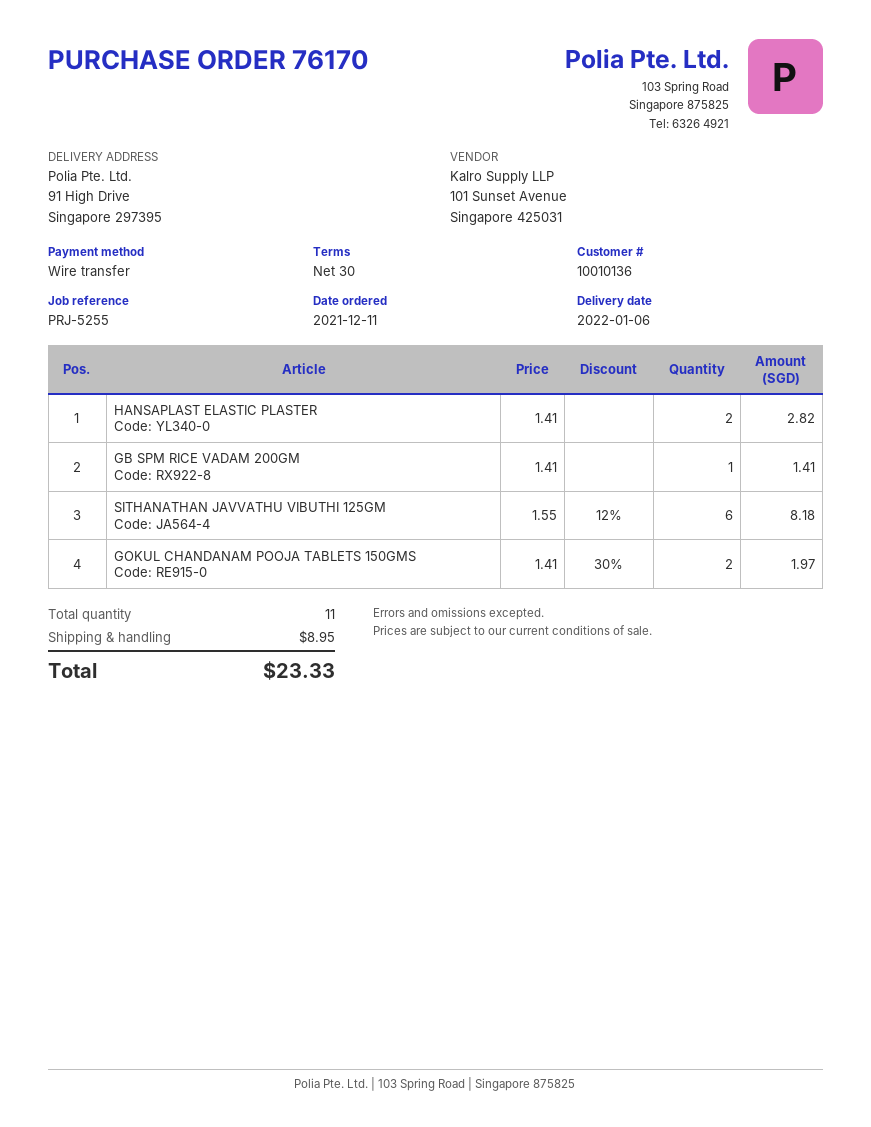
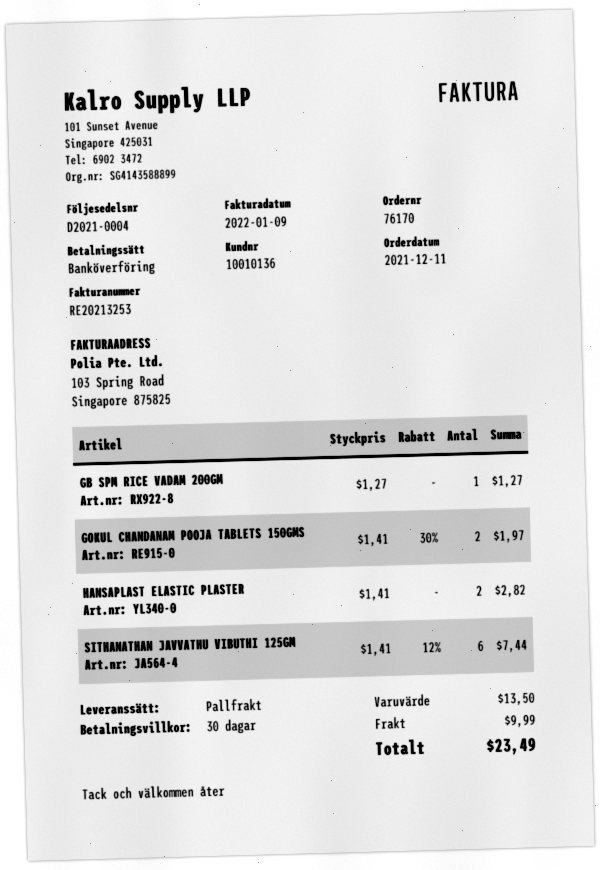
GB SPM RICE VADAM 200GM: 1 x 1.41 = 1.41 -> 1 x 1.27 = 1.27
SITHANATHAN JAVVATHU VIBUTHI 125GM: 6 x 1.55 - 12% = 8.18 -> 6 x 1.41 - 12% = 7.44
shipping: 8.95 -> 9.99
total: 23.33 -> 23.49

